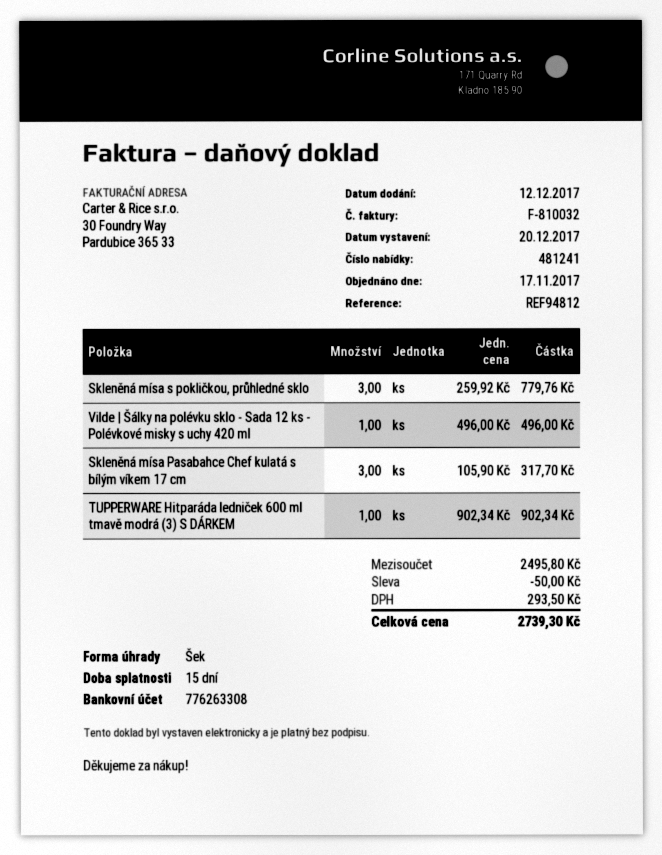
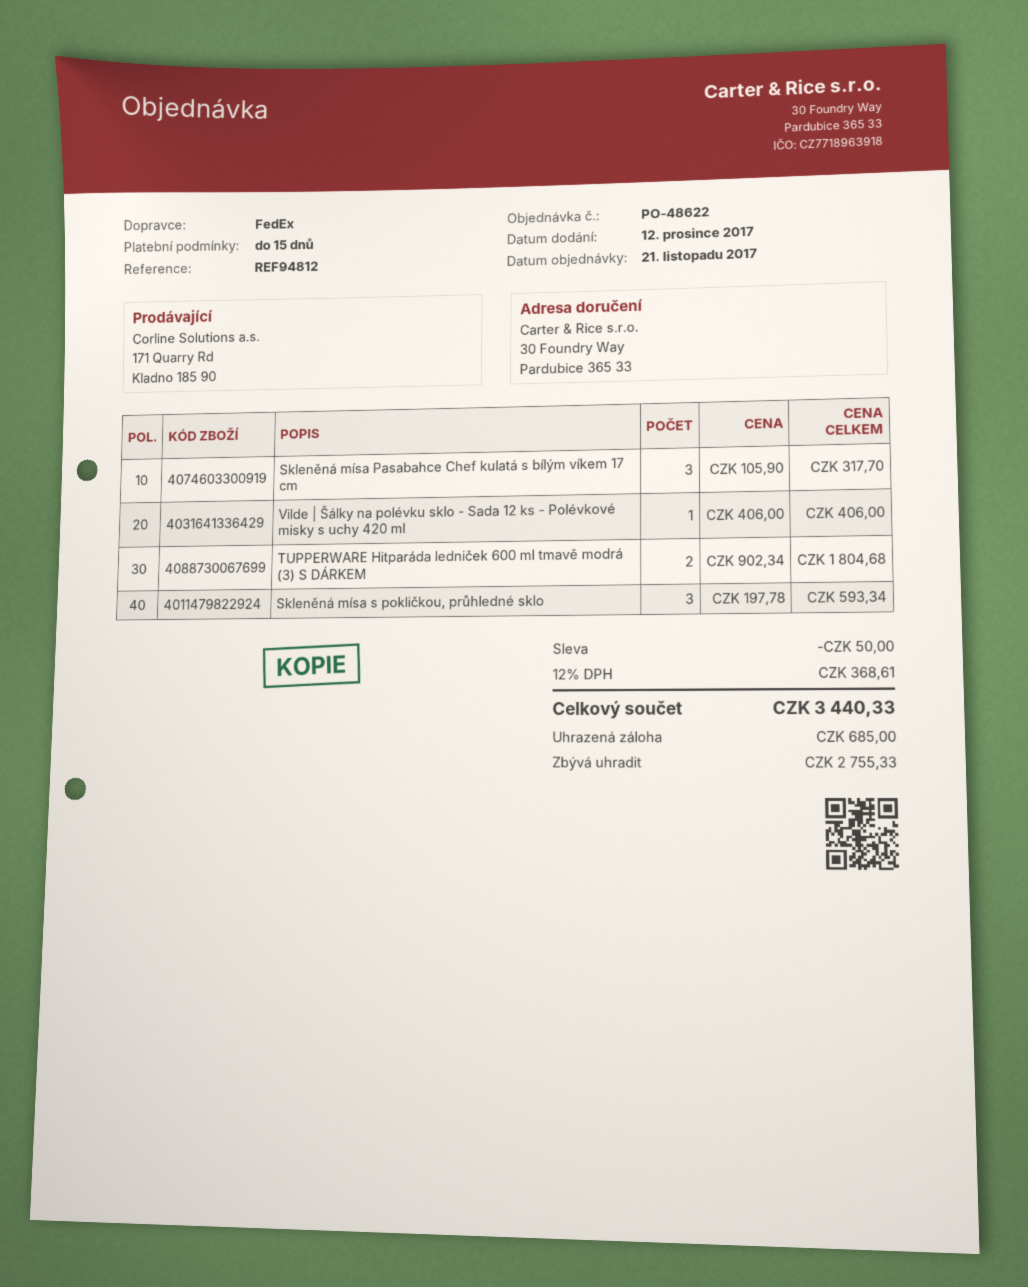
order date: 2017-11-17 -> 2017-11-21
Skleněná mísa s pokličkou, průhledné sklo: 3 x 259.92 = 779.76 -> 3 x 197.78 = 593.34
Vilde | Šálky na polévku sklo - Sada 12 ks - Polévkové misky s uchy 420 ml: 1 x 496.00 = 496.00 -> 1 x 406.00 = 406.00
TUPPERWARE Hitparáda ledniček 600 ml tmavě modrá (3) S DÁRKEM: 1 x 902.34 = 902.34 -> 2 x 902.34 = 1804.68
tax: 293.50 -> 368.61
total: 2739.30 -> 3440.33

